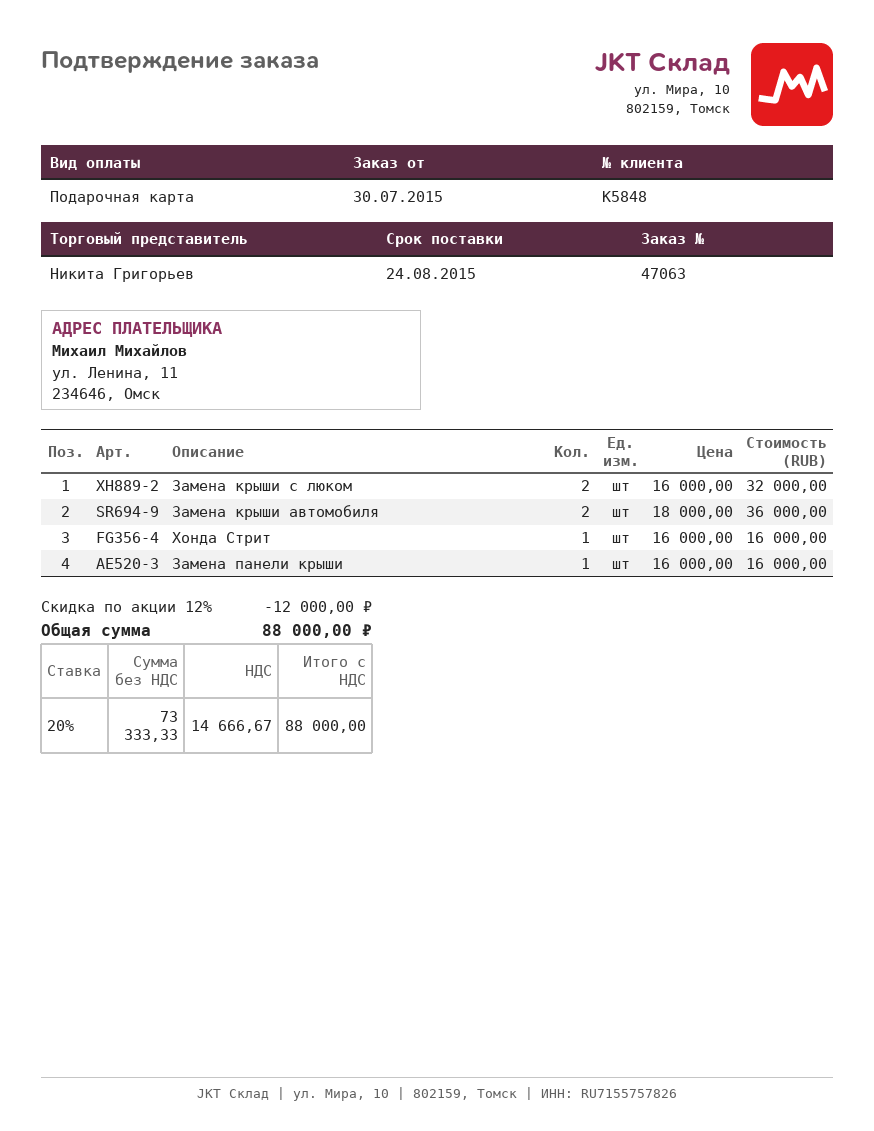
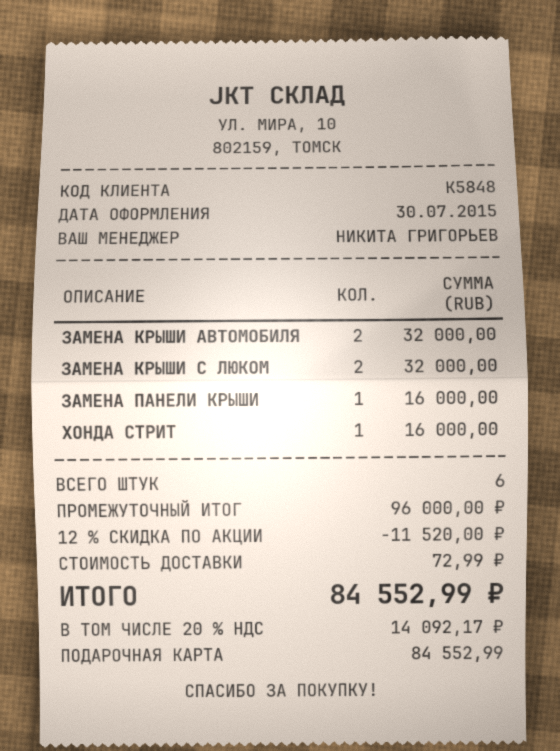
Замена крыши автомобиля: 2 for 36000.00 -> 2 for 32000.00
discount: 12% = 12000.00 -> 12% = 11520.00
shipping: none -> 72.99
tax: 20% = 14666.67 -> 20% = 14092.17
total: 88000.00 -> 84552.99

